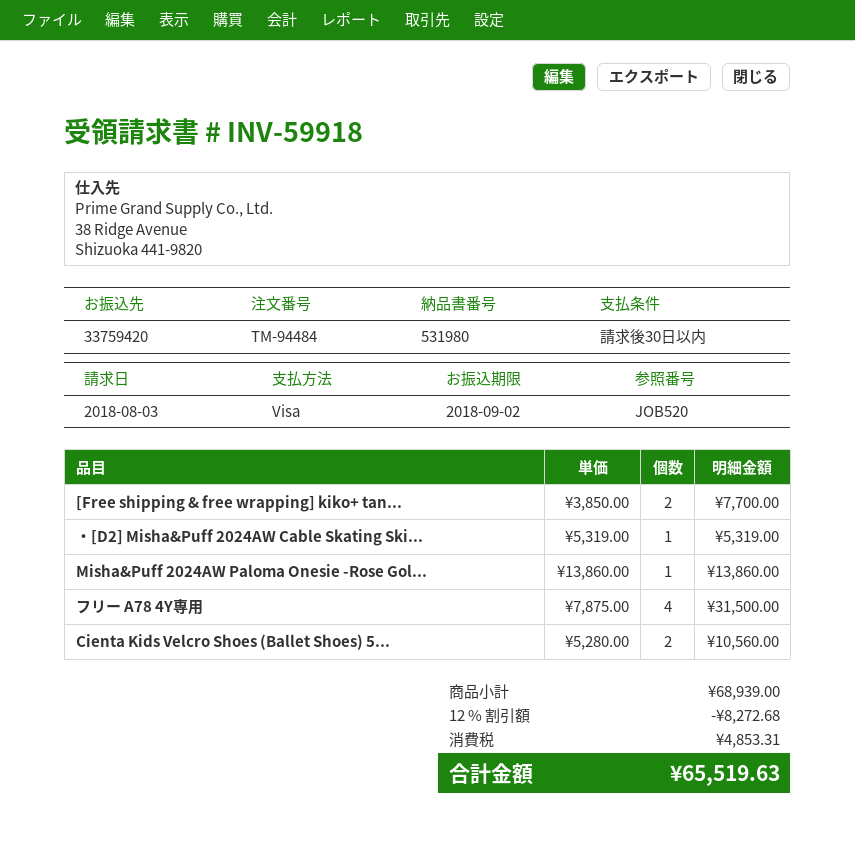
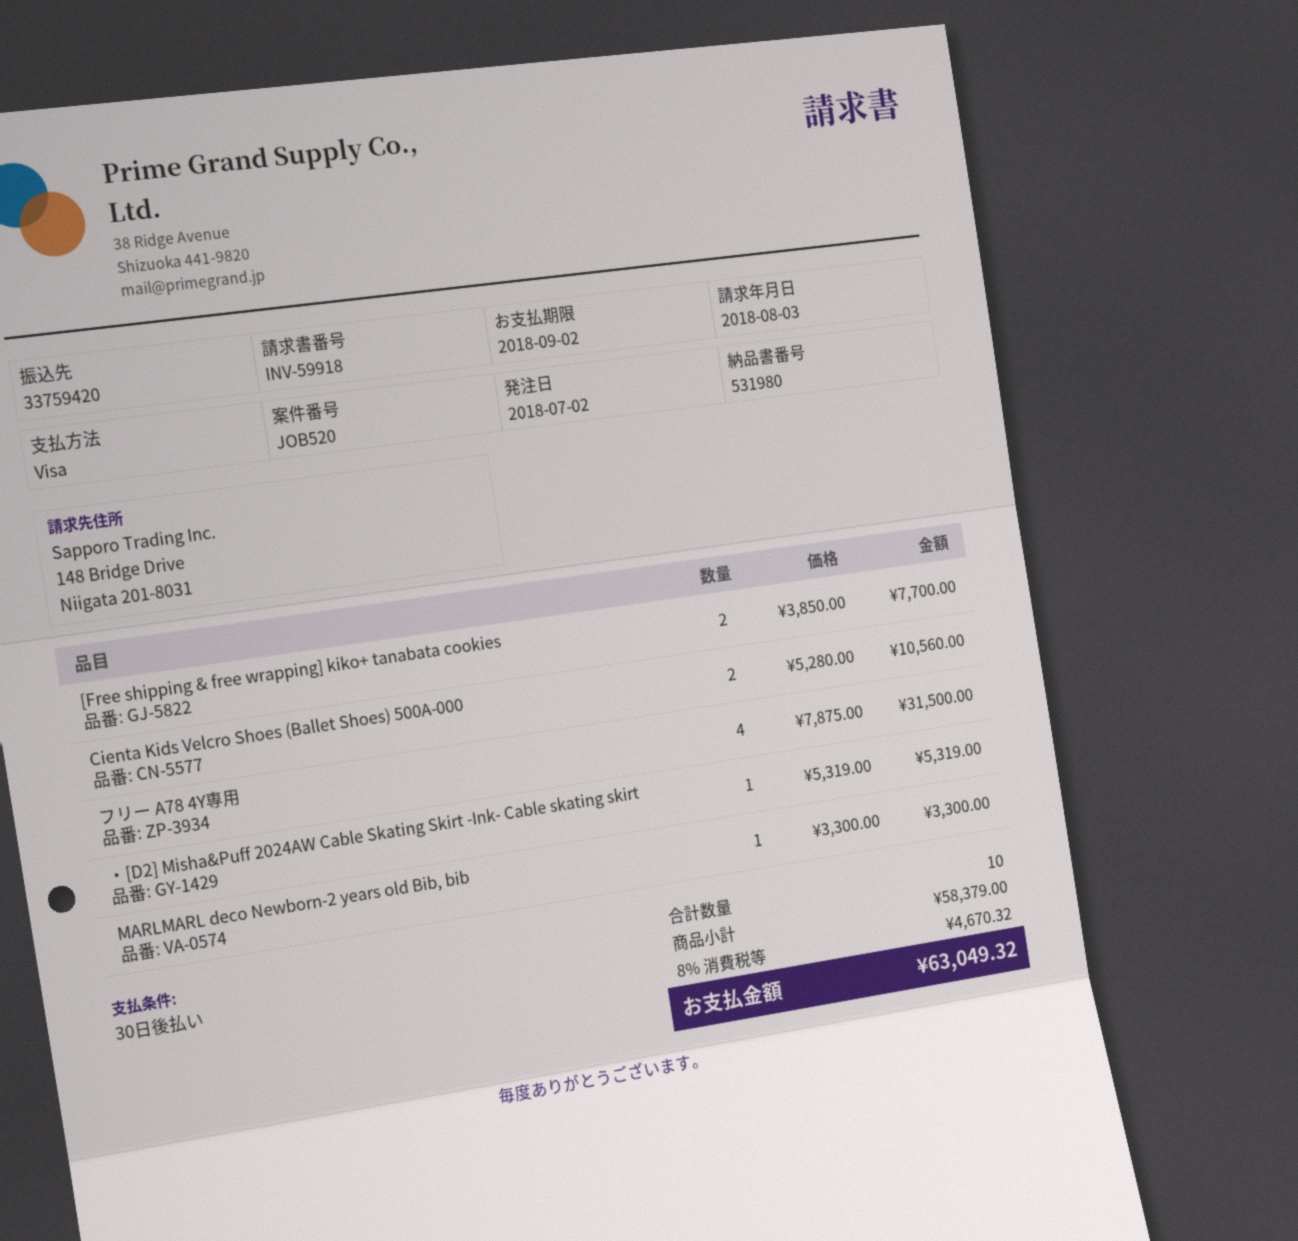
Misha&Puff 2024AW Paloma Onesie -Rose Gol...: 1 x 13860.00 = 13860.00 -> none
MARLMARL deco Newborn-2 years old Bib, bib: none -> 1 x 3300.00 = 3300.00
subtotal: 68939.00 -> 58379.00
discount: 12% = 8272.68 -> none
tax: 4853.31 -> 4670.32
total: 65519.63 -> 63049.32

